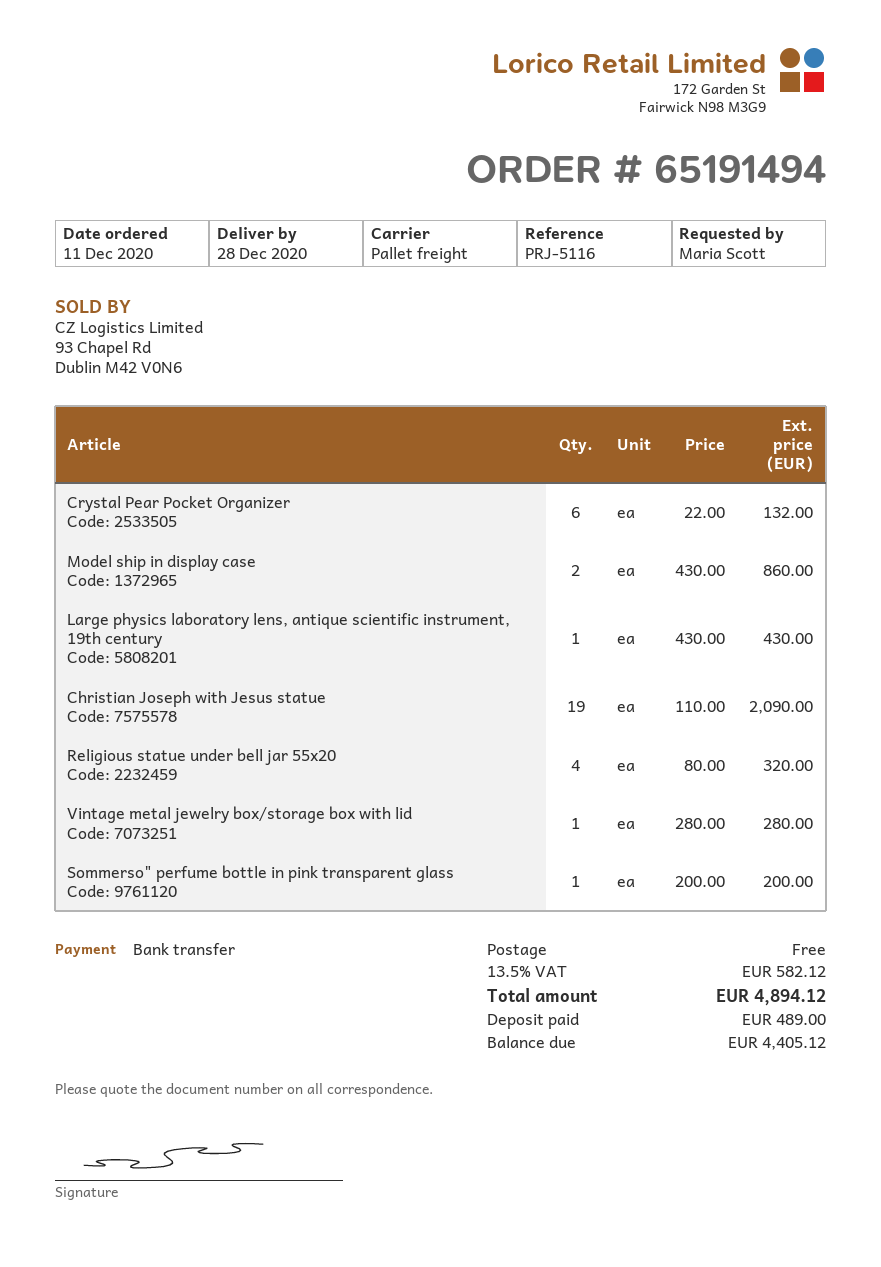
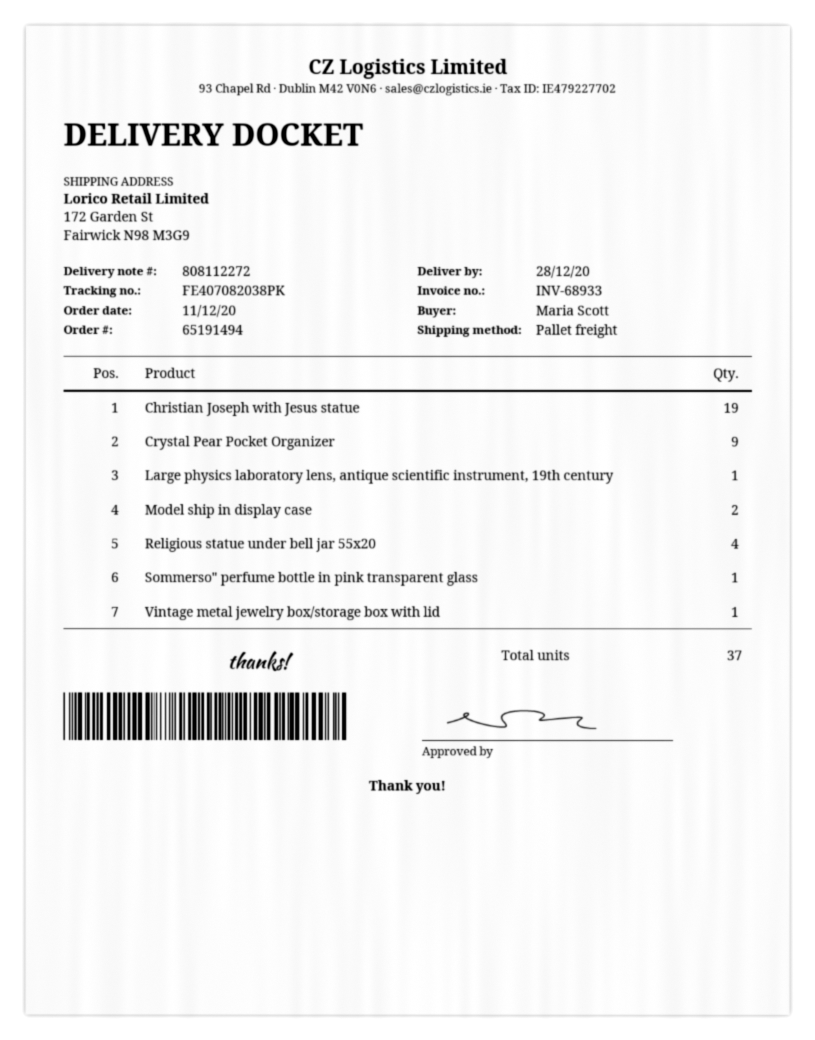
Crystal Pear Pocket Organizer: 6 -> 9

